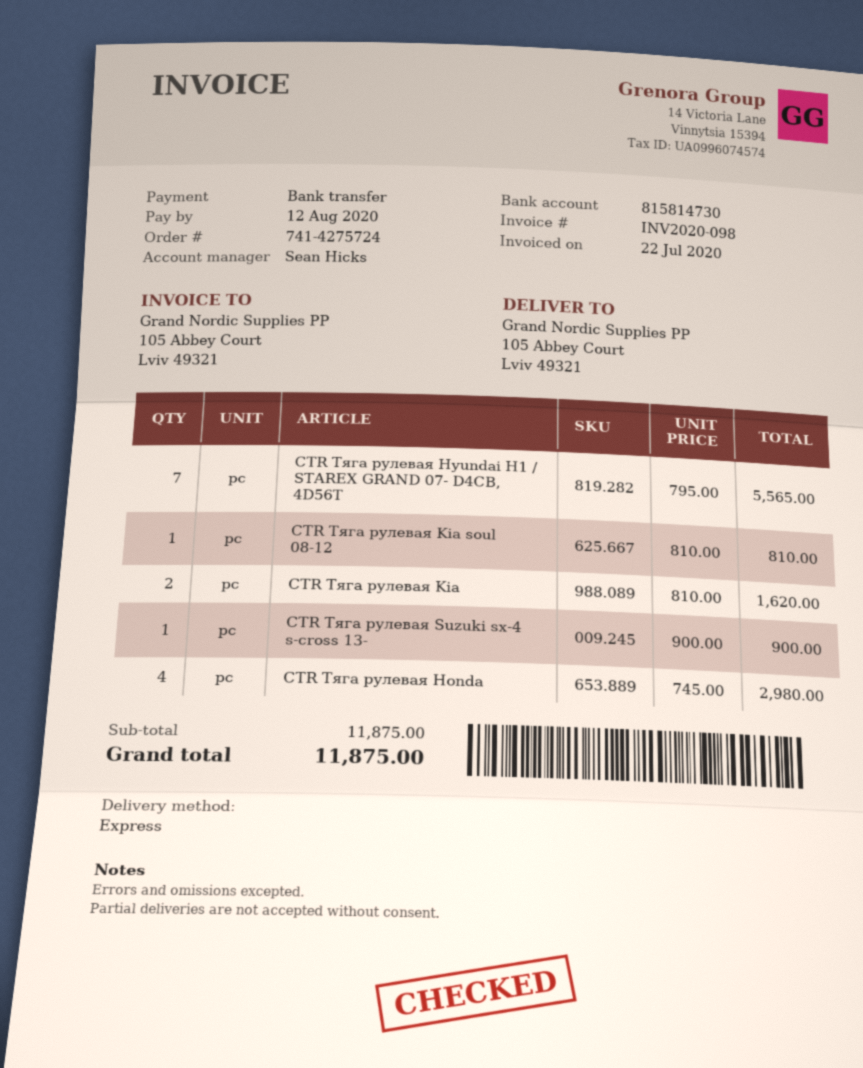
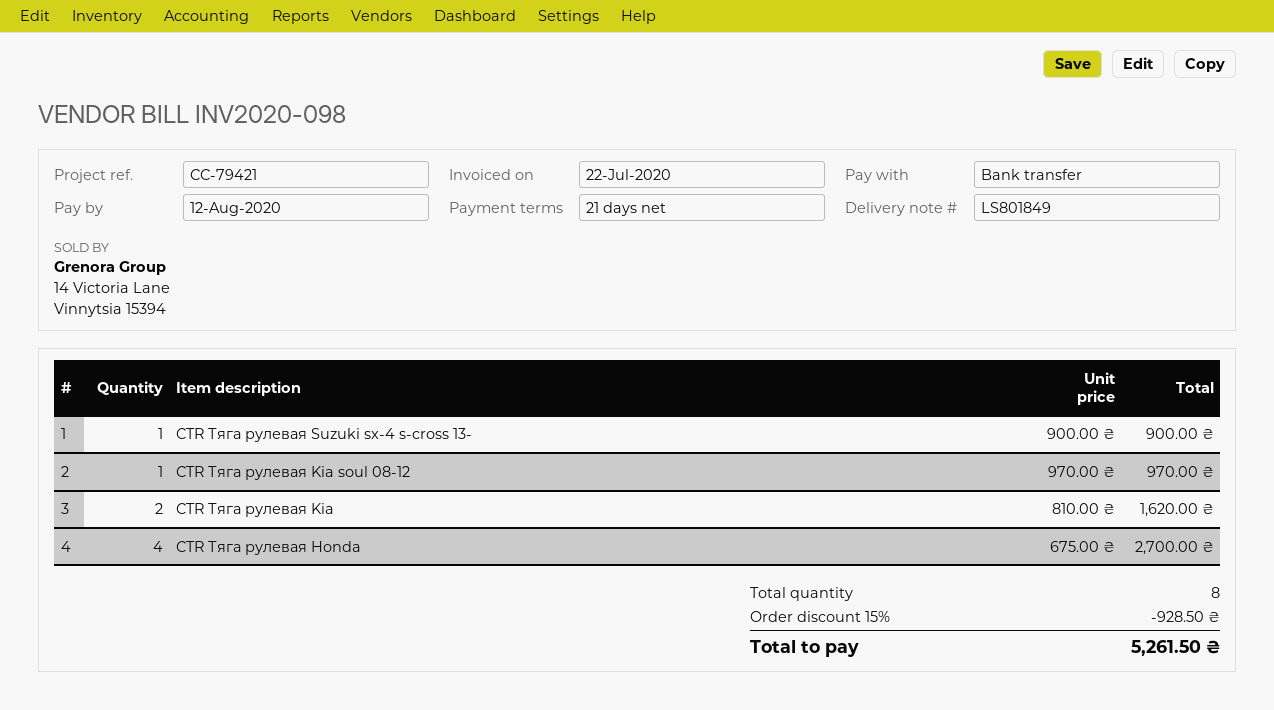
CTR Тяга рулевая Hyundai H1 / STAREX GRAND 07- D4CB, 4D56T: 7 x 795.00 = 5565.00 -> none
CTR Тяга рулевая Kia soul 08-12: 1 x 810.00 = 810.00 -> 1 x 970.00 = 970.00
CTR Тяга рулевая Honda: 4 x 745.00 = 2980.00 -> 4 x 675.00 = 2700.00
discount: none -> 15% = 928.50
total: 11875.00 -> 5261.50

